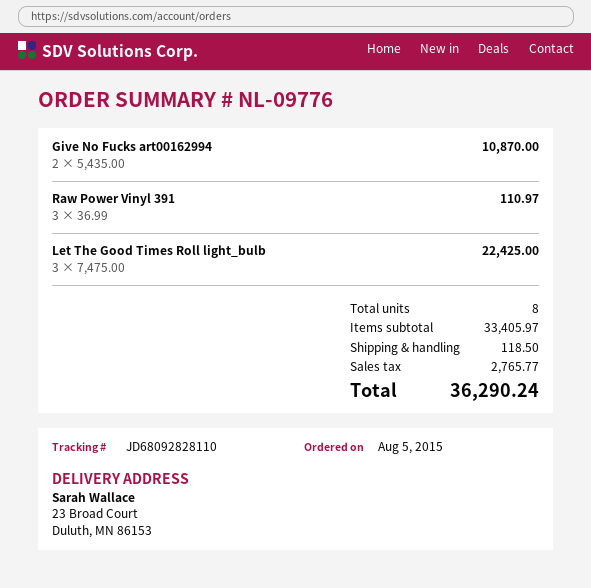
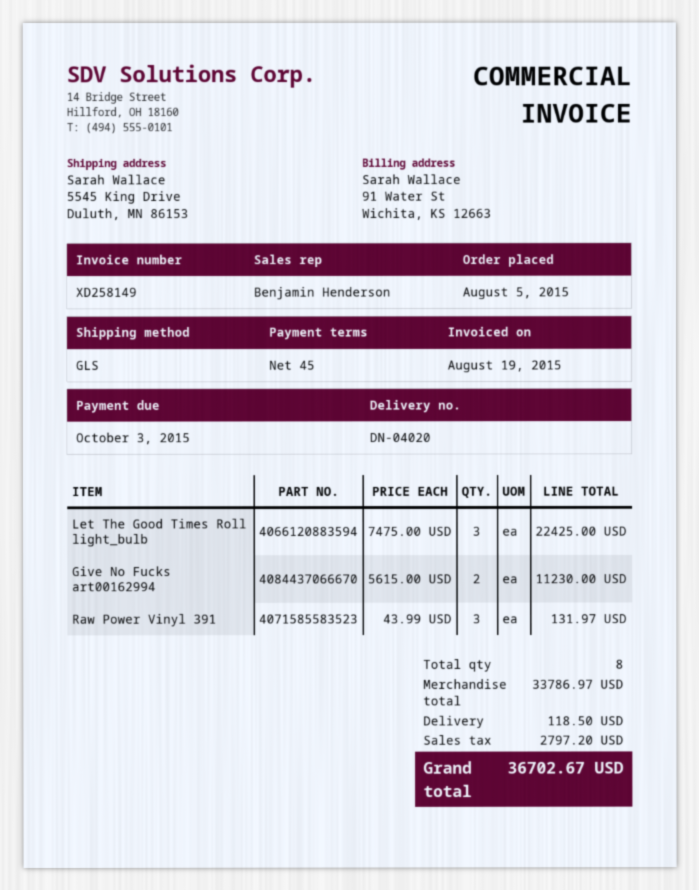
ship to: 23 Broad Court, Duluth, MN 86153 -> 5545 King Drive, Duluth, MN 86153
Give No Fucks art00162994: 2 x 5435.00 = 10870.00 -> 2 x 5615.00 = 11230.00
Raw Power Vinyl 391: 3 x 36.99 = 110.97 -> 3 x 43.99 = 131.97
subtotal: 33405.97 -> 33786.97
tax: 2765.77 -> 2797.20
total: 36290.24 -> 36702.67

